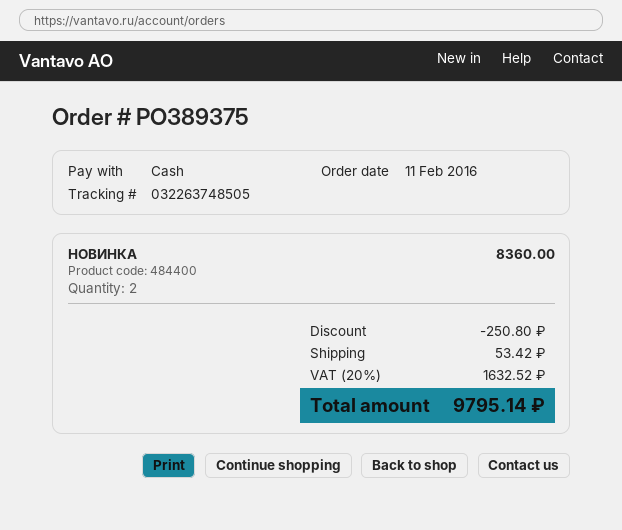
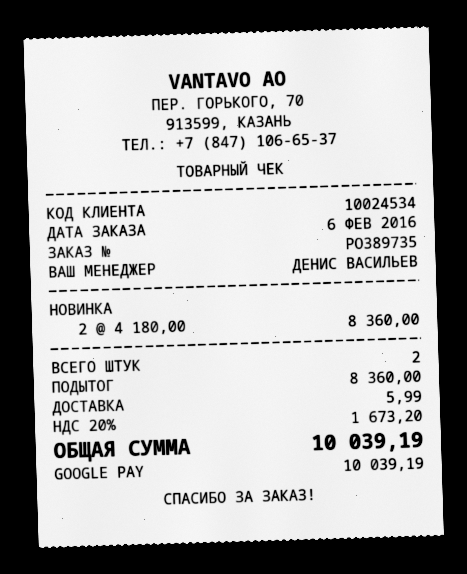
order number: PO389375 -> PO389735
order date: 2016-02-11 -> 2016-02-06
payment method: cash -> Google Pay
discount: 250.80 -> none
shipping: 53.42 -> 5.99
tax: 20% = 1632.52 -> 20% = 1673.20
total: 9795.14 -> 10039.19

